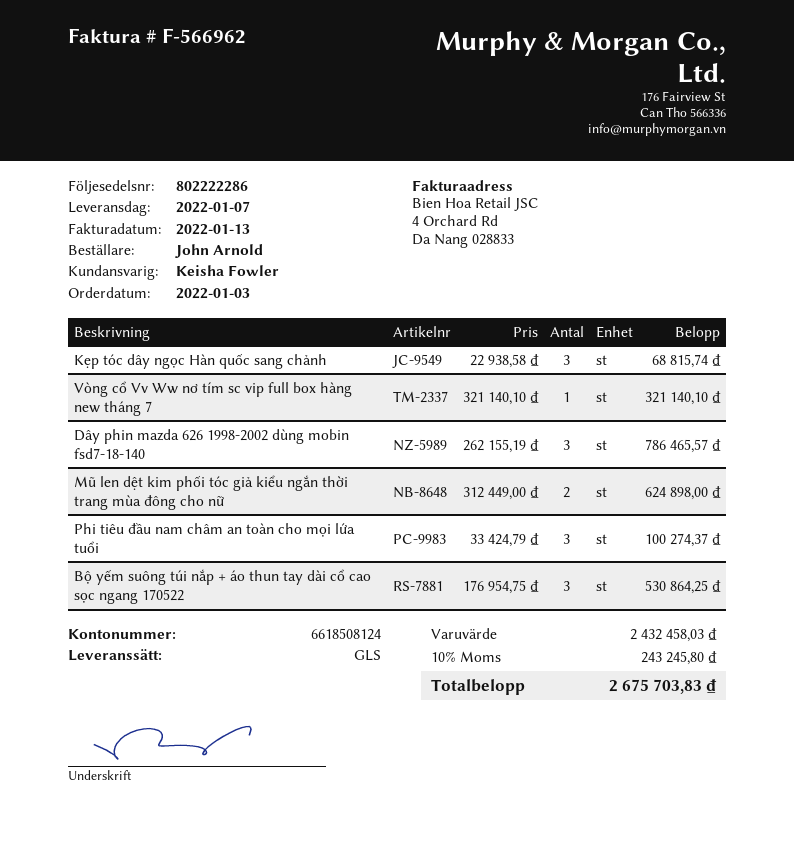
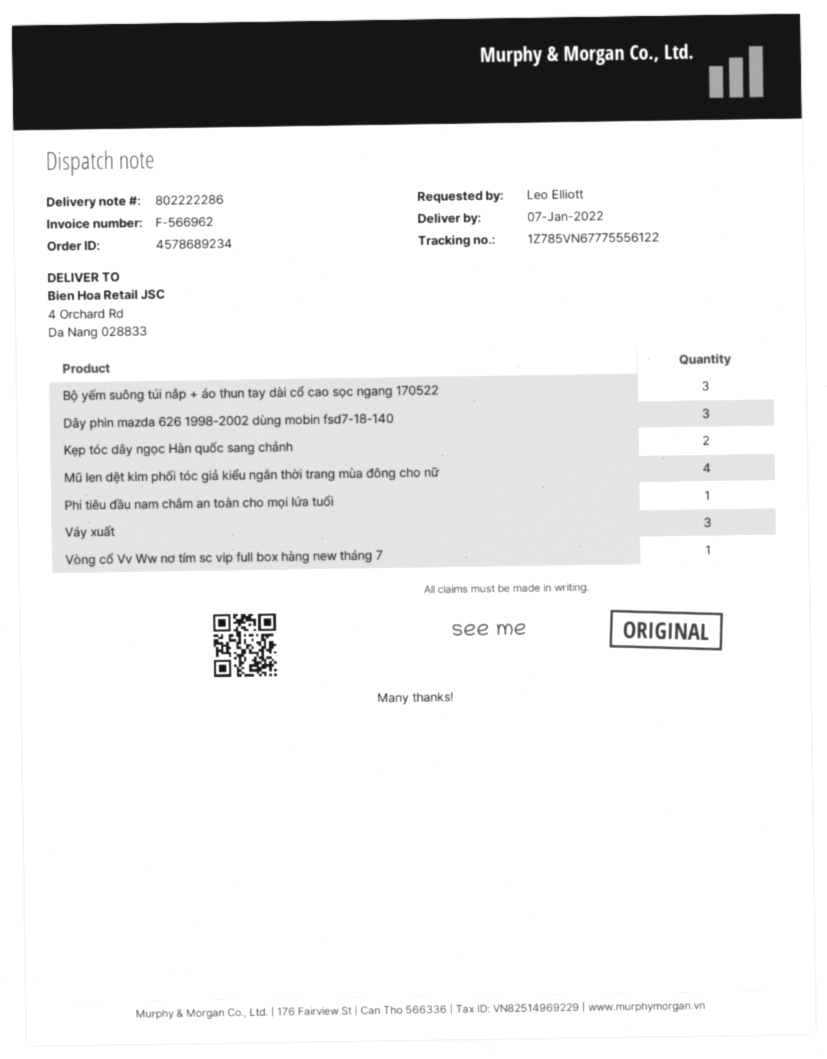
ordered by: John Arnold -> Leo Elliott
Kẹp tóc dây ngọc Hàn quốc sang chảnh: 3 -> 2
Mũ len dệt kim phối tóc giả kiểu ngắn thời trang mùa đông cho nữ: 2 -> 4
Phi tiêu đầu nam châm an toàn cho mọi lứa tuổi: 3 -> 1
Váy xuất: none -> 3

